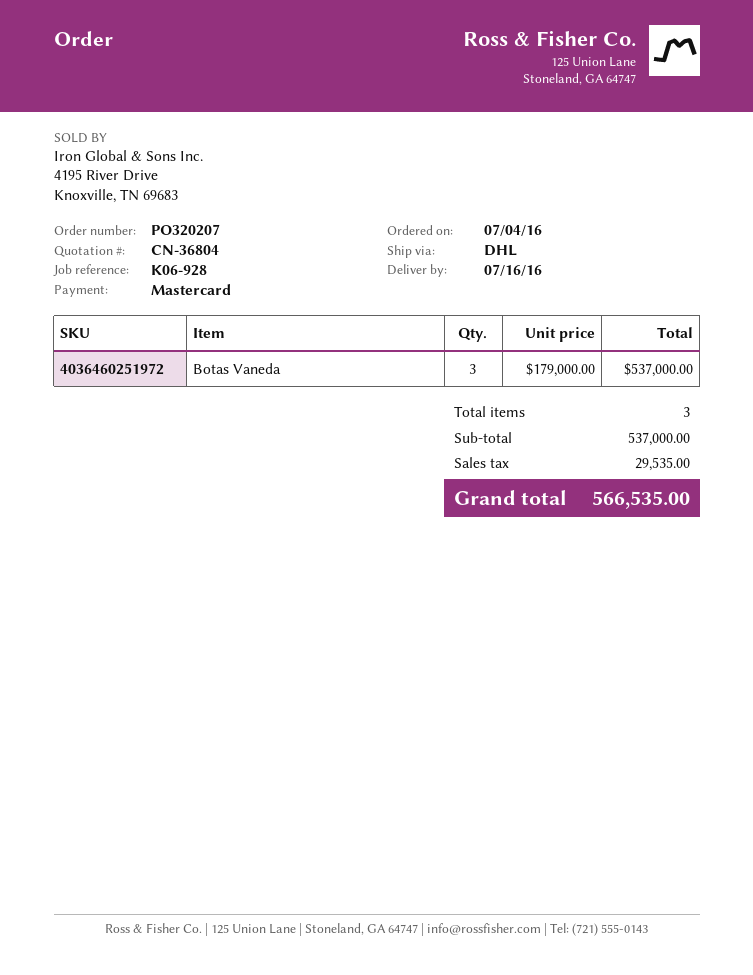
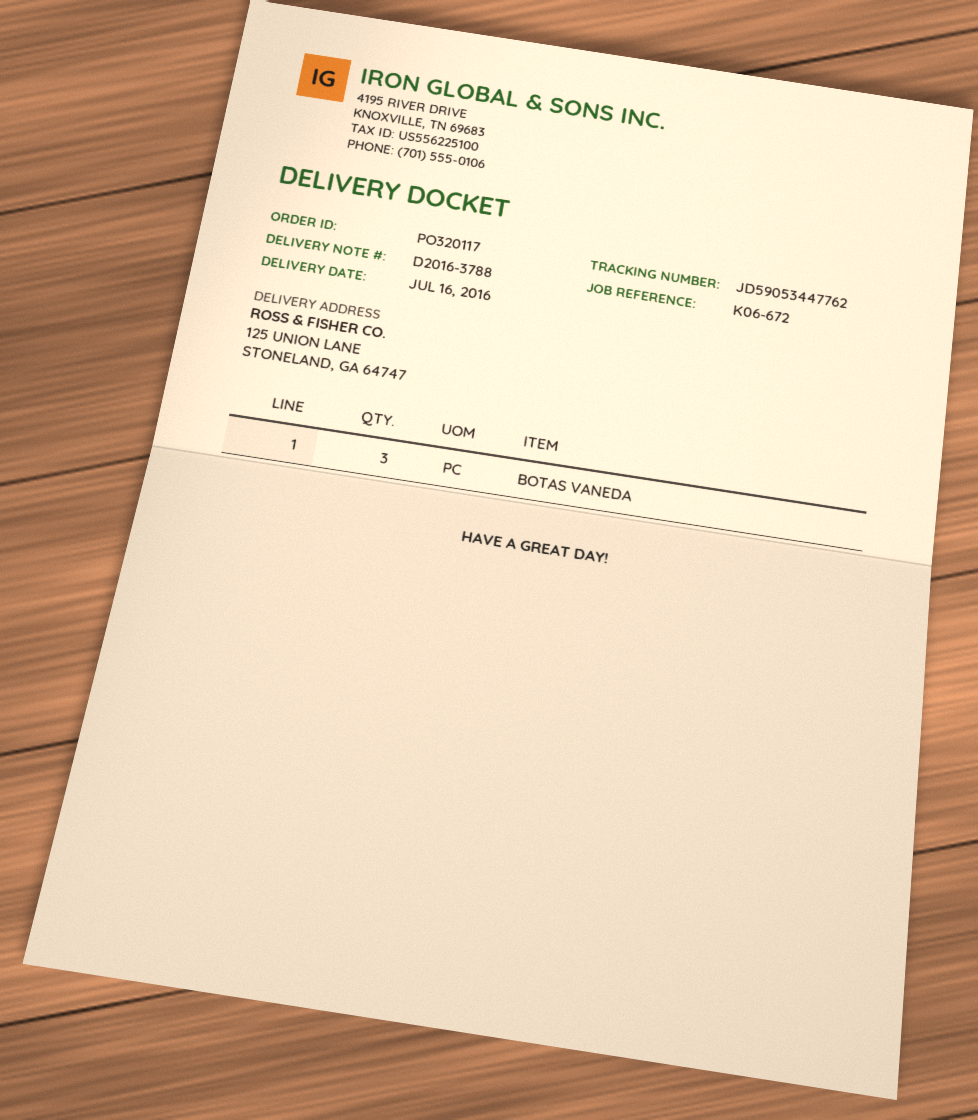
order number: PO320207 -> PO320117
reference: K06-928 -> K06-672

